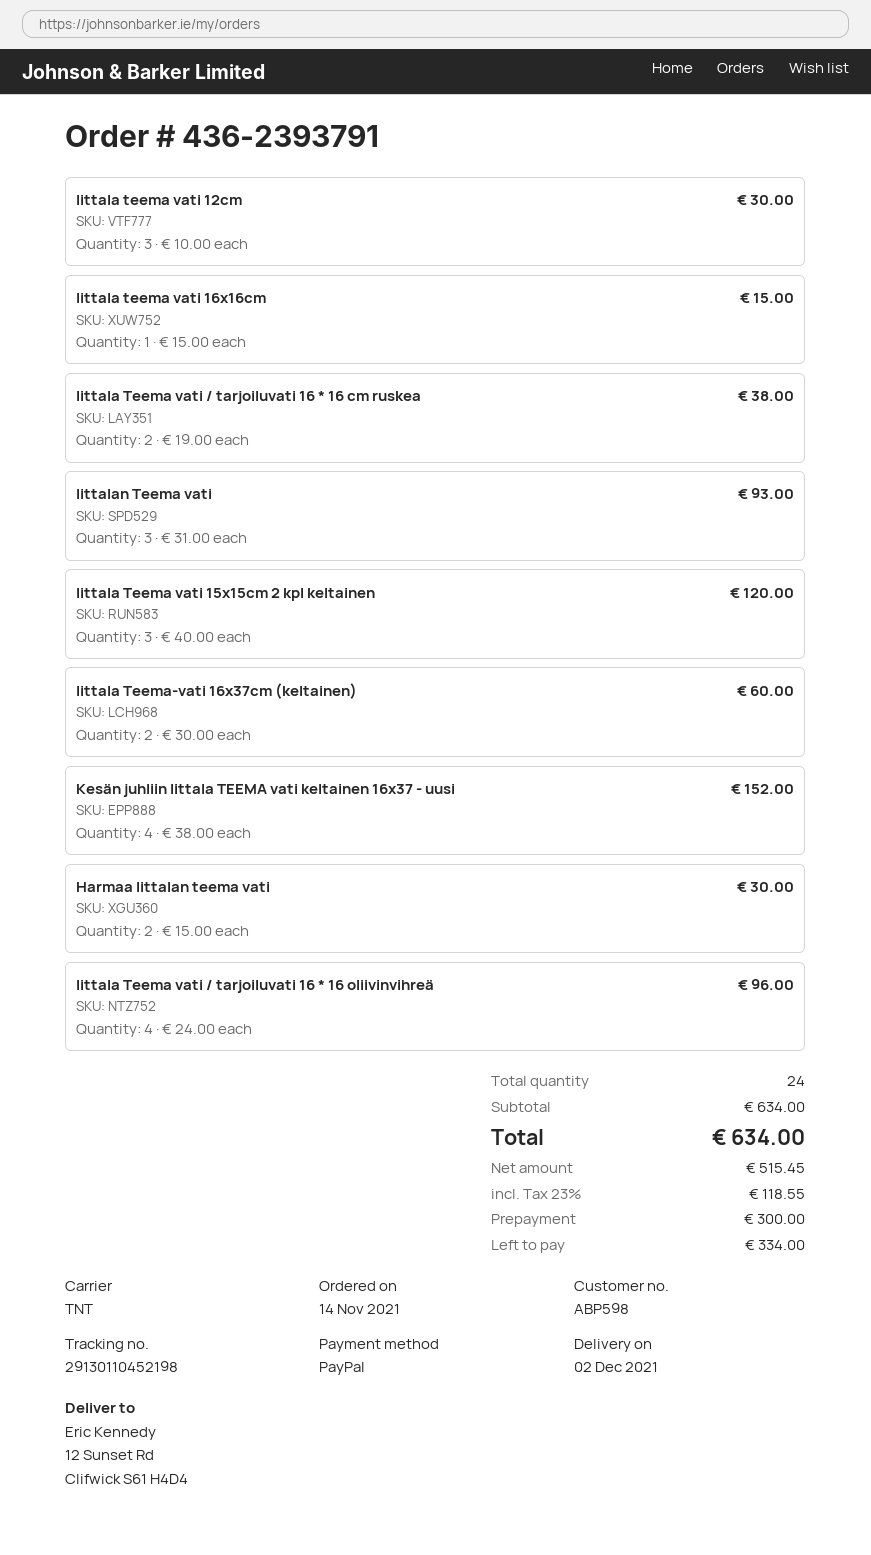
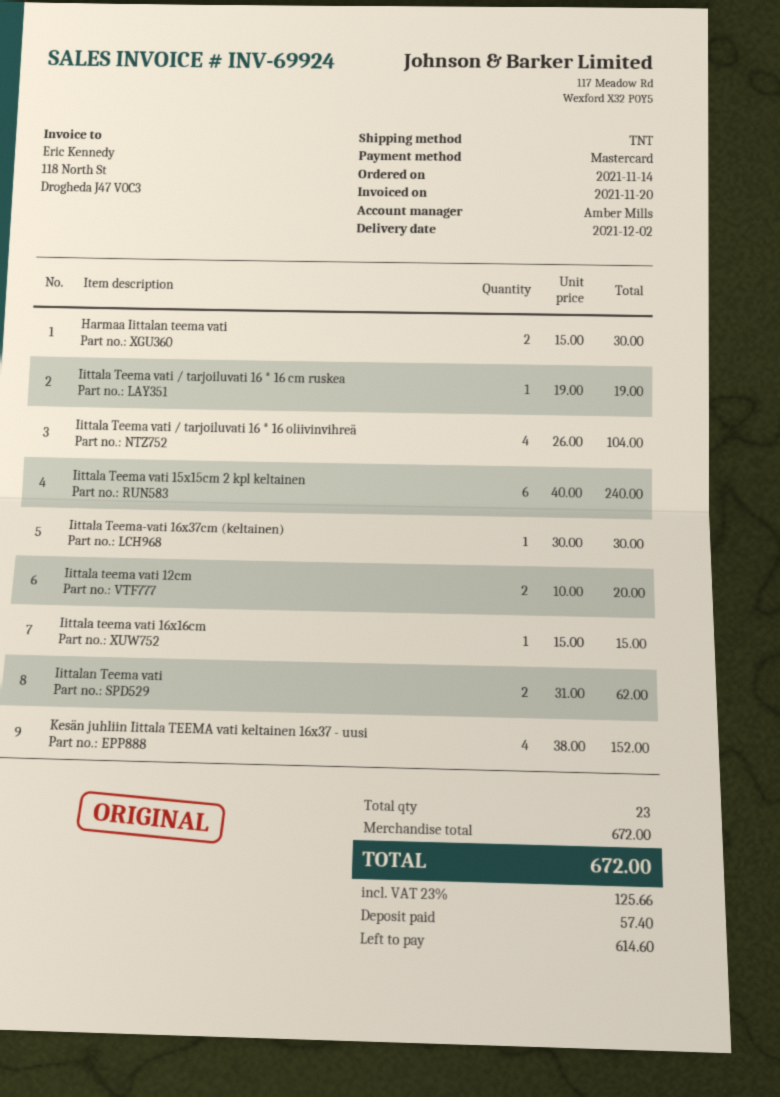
payment method: PayPal -> Mastercard
Iittala teema vati 12cm: 3 x 10.00 = 30.00 -> 2 x 10.00 = 20.00
Iittala Teema vati / tarjoiluvati 16 * 16 cm ruskea: 2 x 19.00 = 38.00 -> 1 x 19.00 = 19.00
Iittalan Teema vati: 3 x 31.00 = 93.00 -> 2 x 31.00 = 62.00
Iittala Teema vati 15x15cm 2 kpl keltainen: 3 x 40.00 = 120.00 -> 6 x 40.00 = 240.00
Iittala Teema-vati 16x37cm (keltainen): 2 x 30.00 = 60.00 -> 1 x 30.00 = 30.00
Iittala Teema vati / tarjoiluvati 16 * 16 oliivinvihreä: 4 x 24.00 = 96.00 -> 4 x 26.00 = 104.00
total quantity: 24 -> 23
subtotal: 634.00 -> 672.00
tax: 23% = 118.55 -> 23% = 125.66
total: 634.00 -> 672.00
deposit: 300.00 -> 57.40
balance: 334.00 -> 614.60

